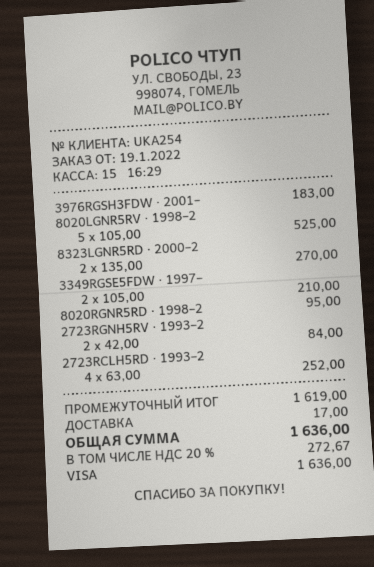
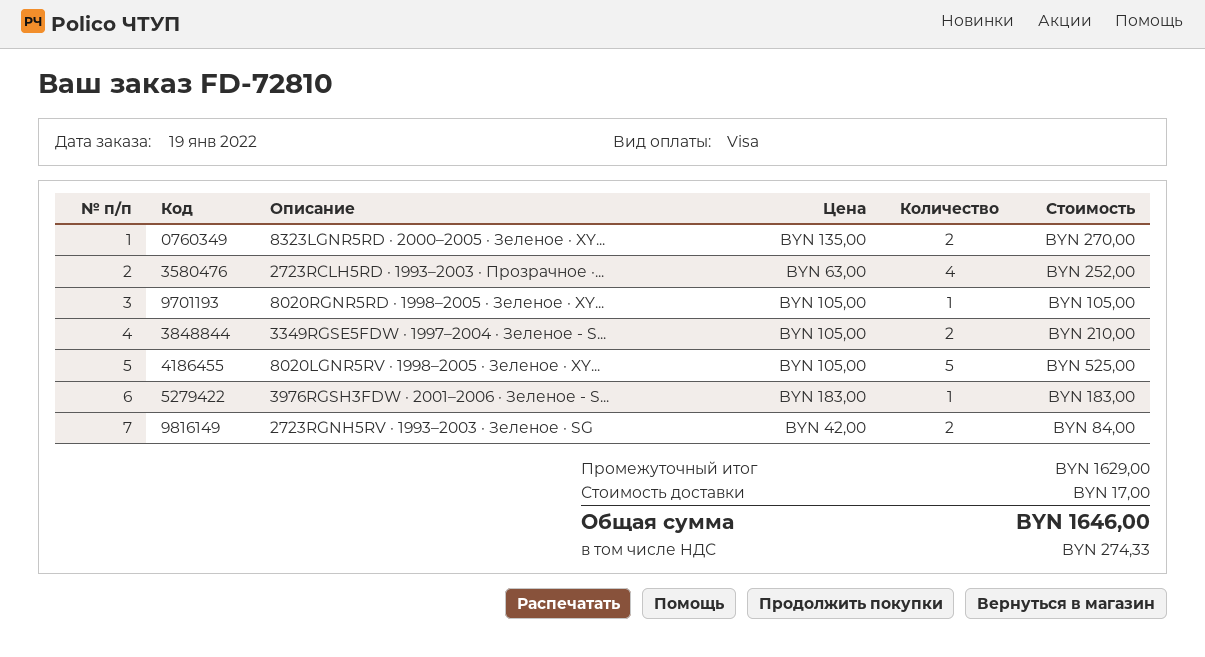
8020RGNR5RD · 1998–2: 1 x 95.00 = 95.00 -> 1 x 105.00 = 105.00
subtotal: 1619.00 -> 1629.00
tax: 272.67 -> 274.33
total: 1636.00 -> 1646.00

